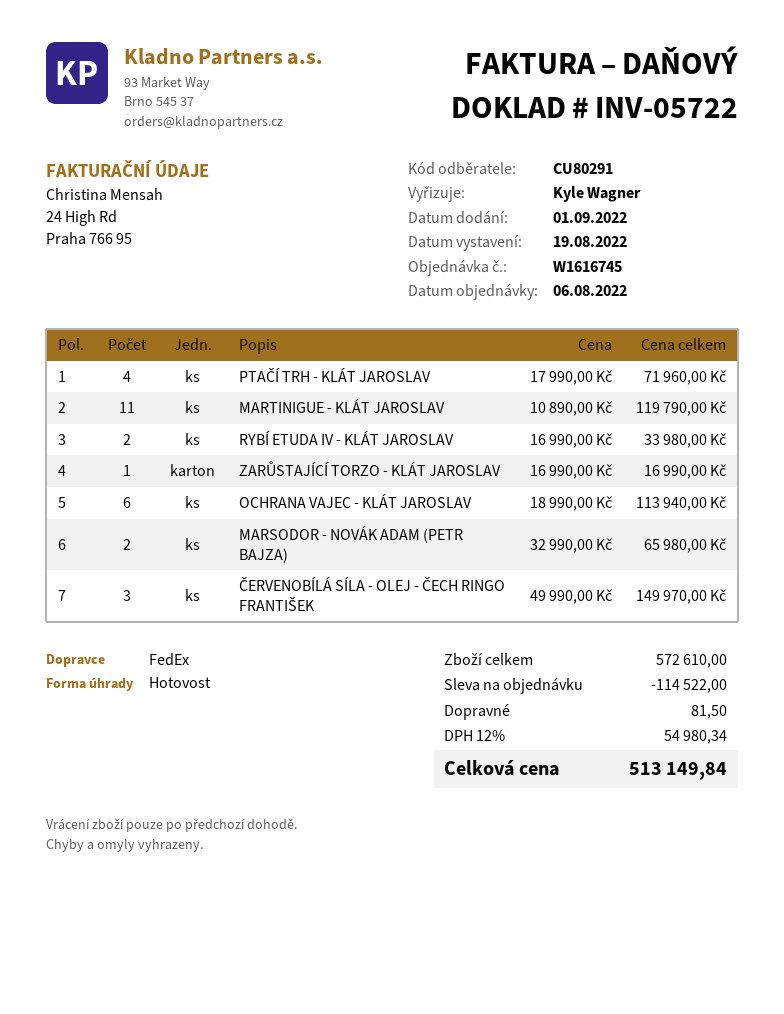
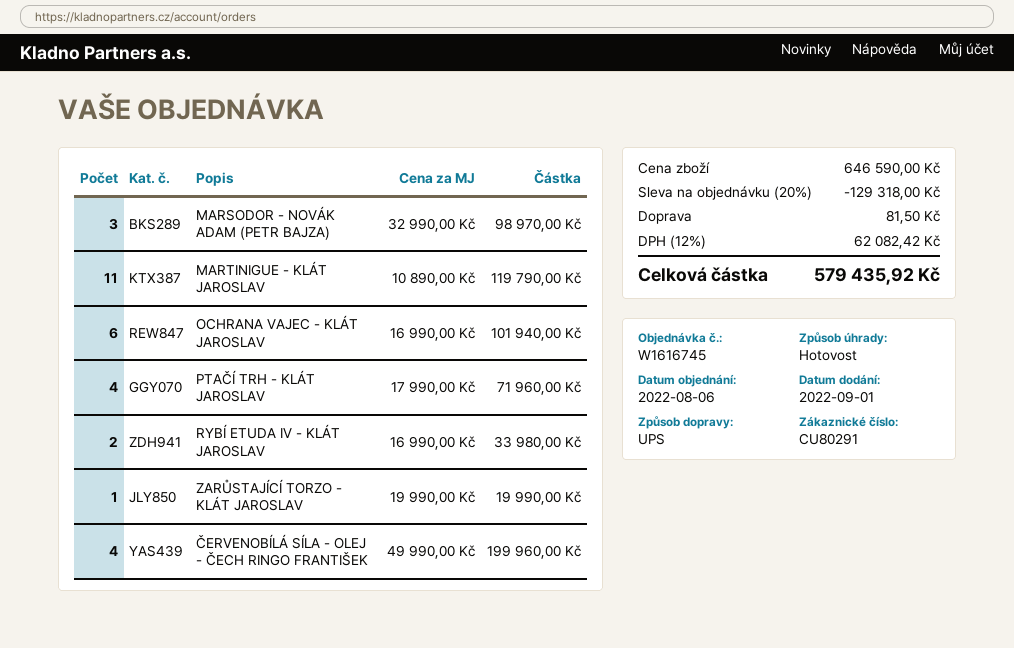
shipping method: FedEx -> UPS
ZARŮSTAJÍCÍ TORZO - KLÁT JAROSLAV: 1 x 16990.00 = 16990.00 -> 1 x 19990.00 = 19990.00
OCHRANA VAJEC - KLÁT JAROSLAV: 6 x 18990.00 = 113940.00 -> 6 x 16990.00 = 101940.00
MARSODOR - NOVÁK ADAM (PETR BAJZA): 2 x 32990.00 = 65980.00 -> 3 x 32990.00 = 98970.00
ČERVENOBÍLÁ SÍLA - OLEJ - ČECH RINGO FRANTIŠEK: 3 x 49990.00 = 149970.00 -> 4 x 49990.00 = 199960.00
subtotal: 572610.00 -> 646590.00
discount: 114522.00 -> 129318.00
tax: 12% = 54980.34 -> 12% = 62082.42
total: 513149.84 -> 579435.92

